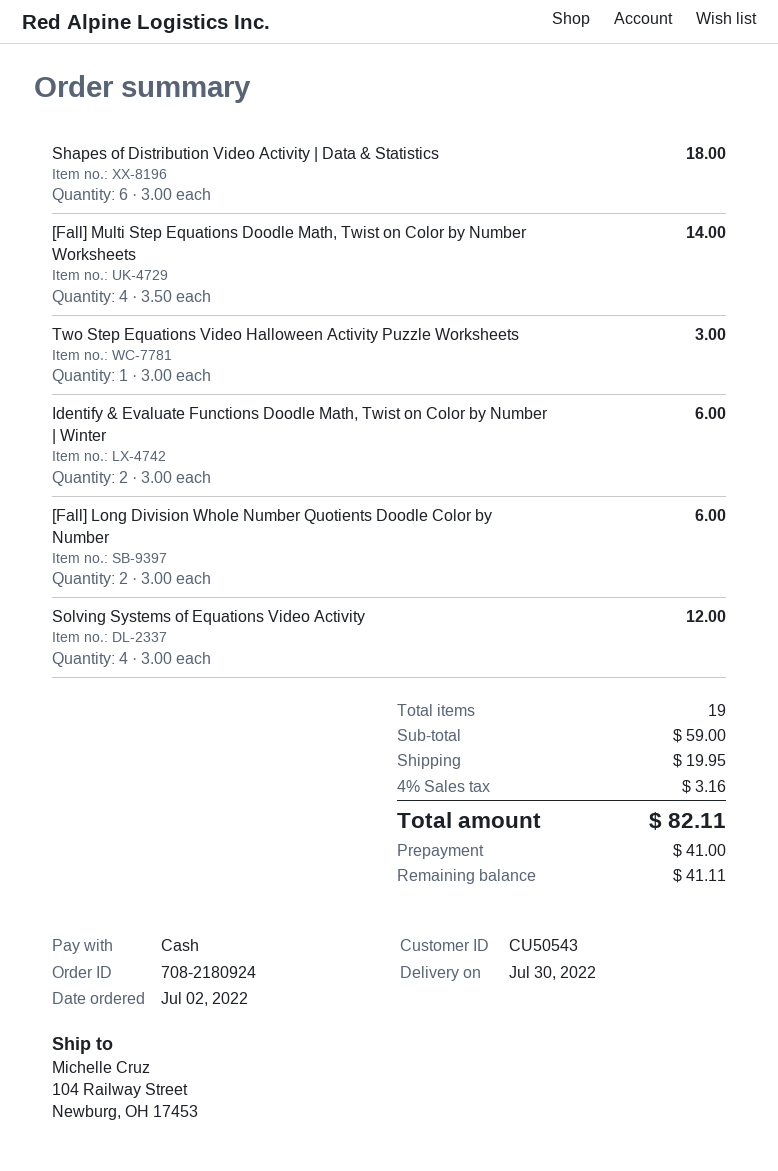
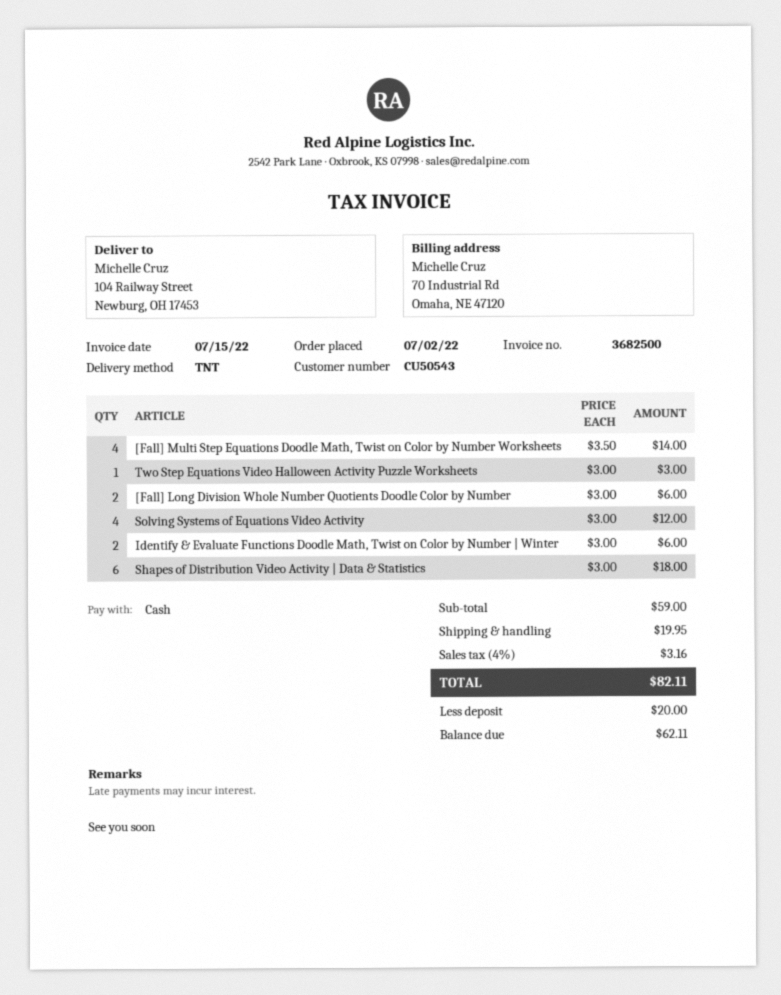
deposit: 41.00 -> 20.00
balance: 41.11 -> 62.11

